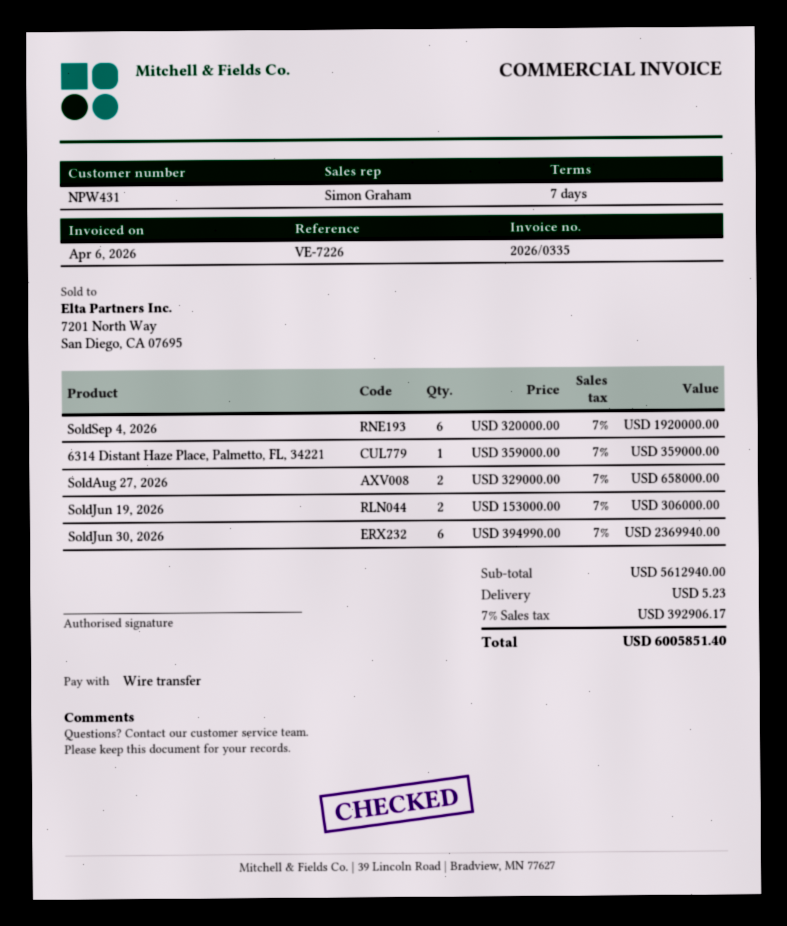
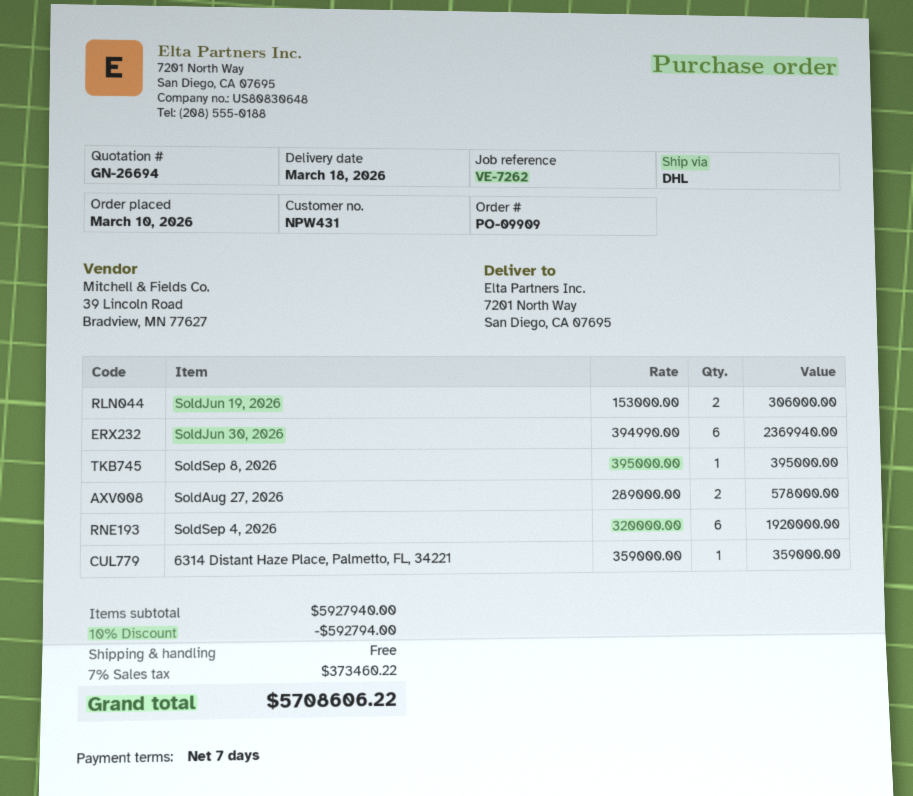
reference: VE-7226 -> VE-7262
SoldAug 27, 2026: 2 x 329000.00 = 658000.00 -> 2 x 289000.00 = 578000.00
SoldSep 8, 2026: none -> 1 x 395000.00 = 395000.00
subtotal: 5612940.00 -> 5927940.00
discount: none -> 10% = 592794.00
shipping: 5.23 -> 0.00
tax: 7% = 392906.17 -> 7% = 373460.22
total: 6005851.40 -> 5708606.22

